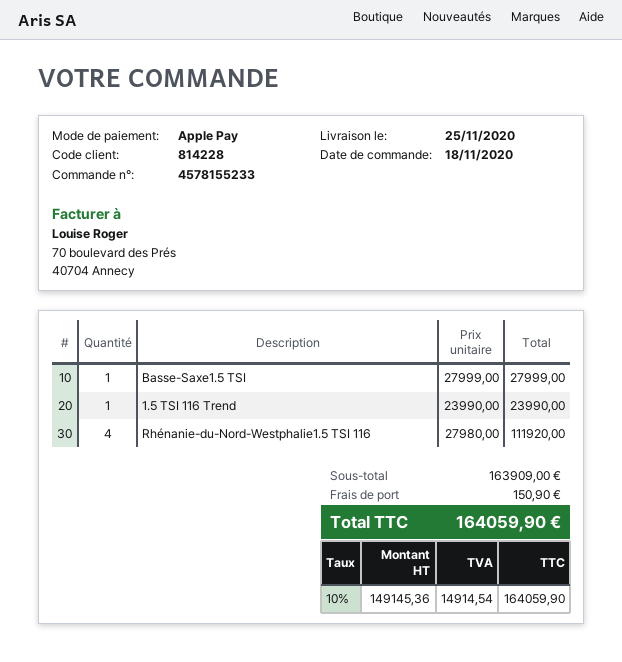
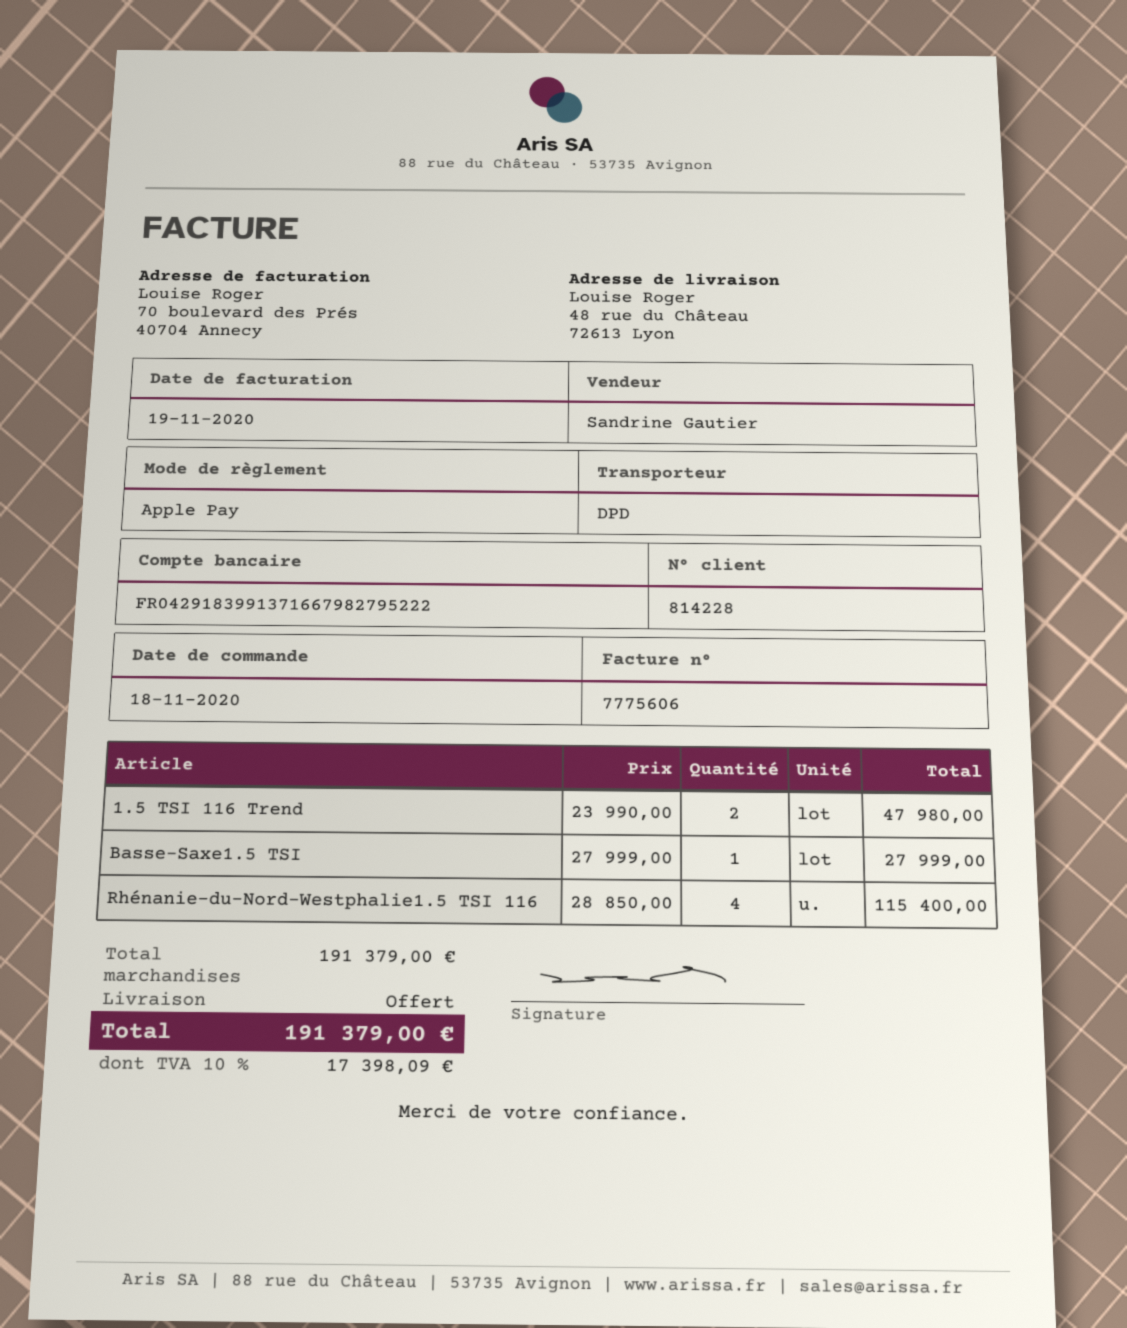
1.5 TSI 116 Trend: 1 x 23990.00 = 23990.00 -> 2 x 23990.00 = 47980.00
Rhénanie-du-Nord-Westphalie1.5 TSI 116: 4 x 27980.00 = 111920.00 -> 4 x 28850.00 = 115400.00
subtotal: 163909.00 -> 191379.00
shipping: 150.90 -> 0.00
tax: 10% = 14914.54 -> 10% = 17398.09
total: 164059.90 -> 191379.00

